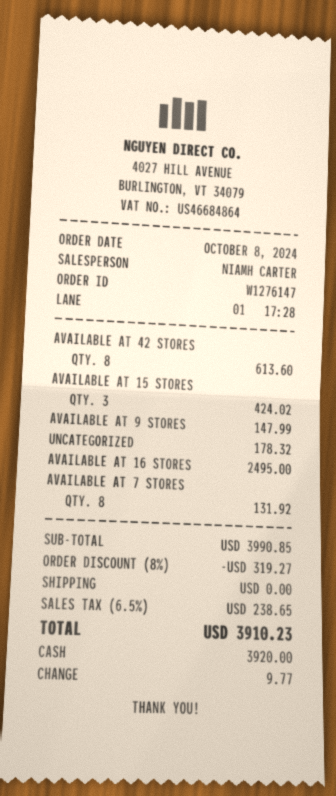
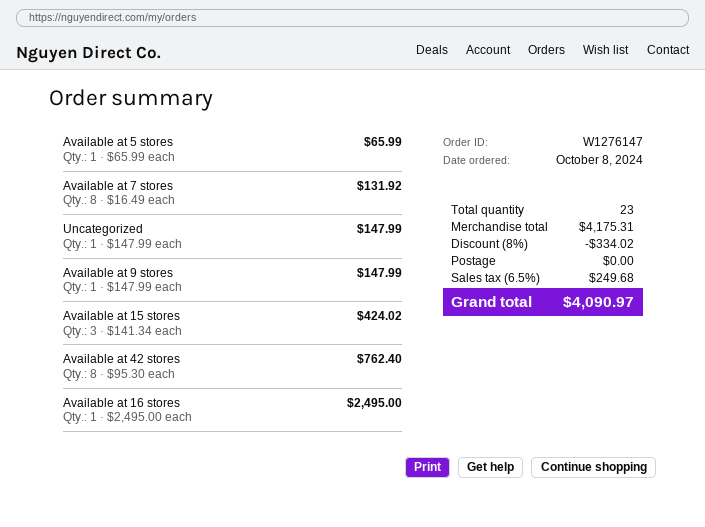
AVAILABLE AT 42 STORES: 8 for 613.60 -> 8 for 762.40
UNCATEGORIZED: 1 for 178.32 -> 1 for 147.99
Available at 5 stores: none -> 1 for 65.99
subtotal: 3990.85 -> 4175.31
discount: 8% = 319.27 -> 8% = 334.02
tax: 6.5% = 238.65 -> 6.5% = 249.68
total: 3910.23 -> 4090.97

